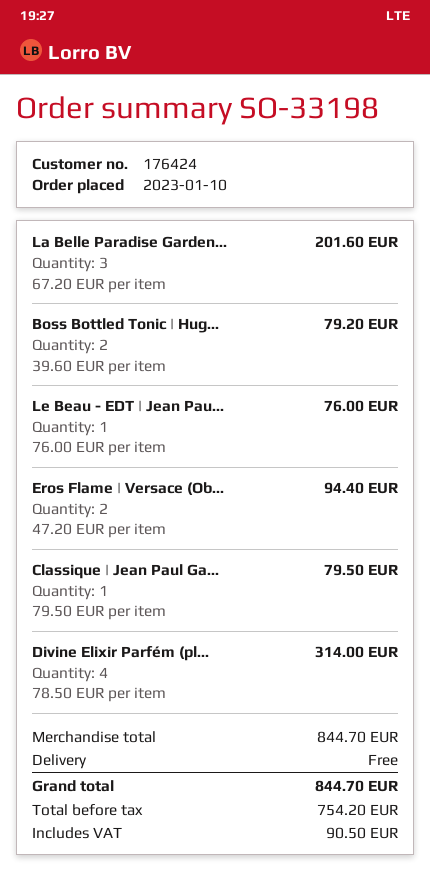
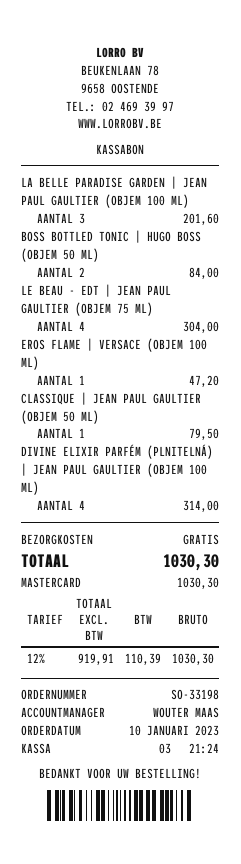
Boss Bottled Tonic | Hug...: 2 for 79.20 -> 2 for 84.00
Le Beau - EDT | Jean Pau...: 1 for 76.00 -> 4 for 304.00
Eros Flame | Versace (Ob...: 2 for 94.40 -> 1 for 47.20
net: 754.20 -> 919.91
tax: 90.50 -> 110.39
total: 844.70 -> 1030.30

